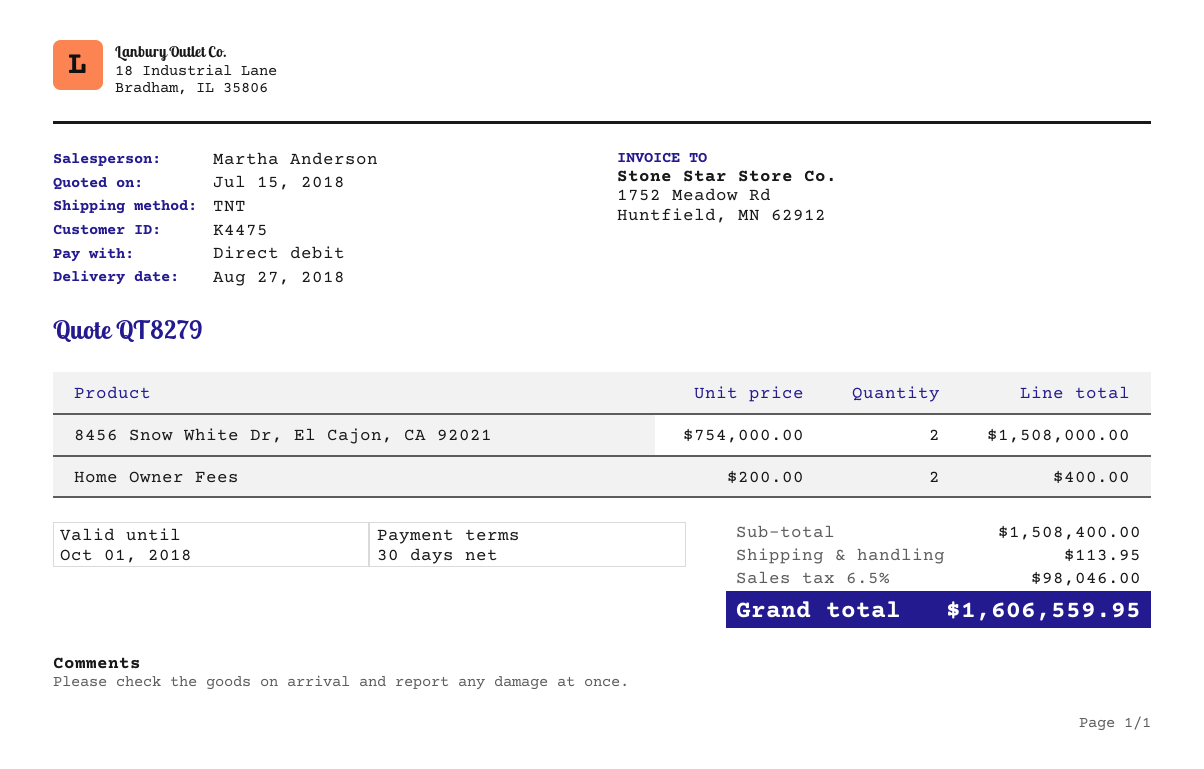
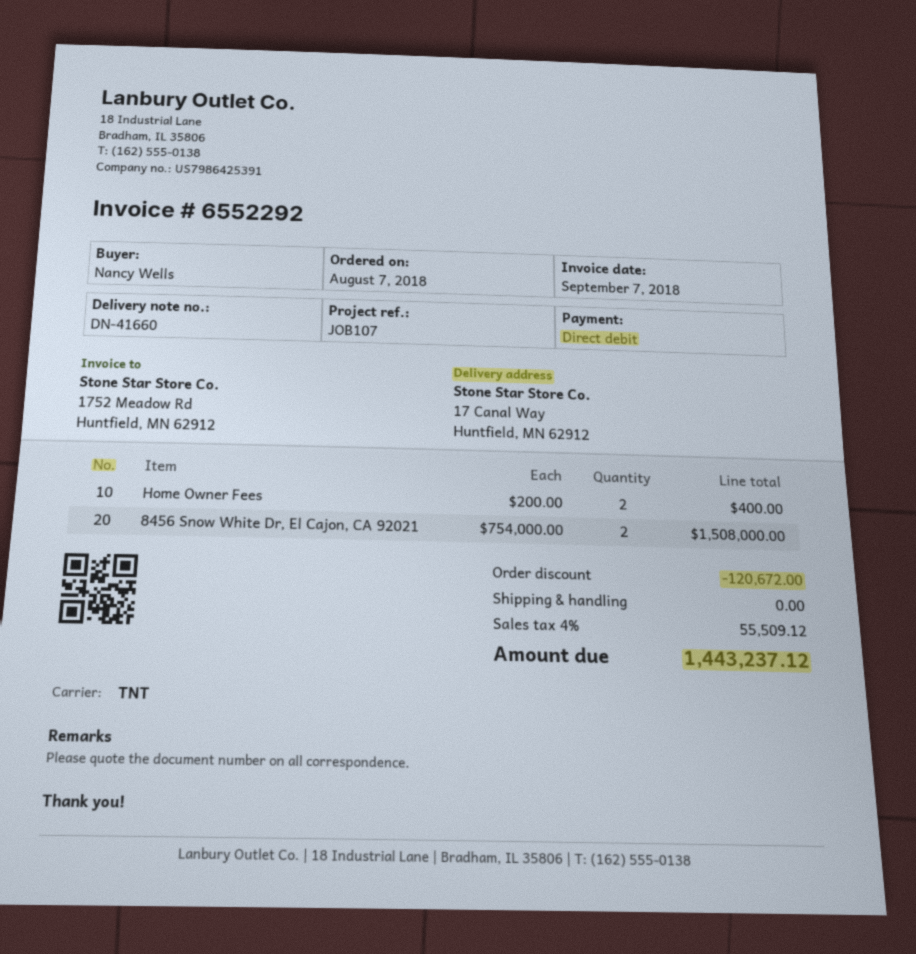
discount: none -> 120672.00
shipping: 113.95 -> 0.00
tax: 6.5% = 98046.00 -> 4% = 55509.12
total: 1606559.95 -> 1443237.12

